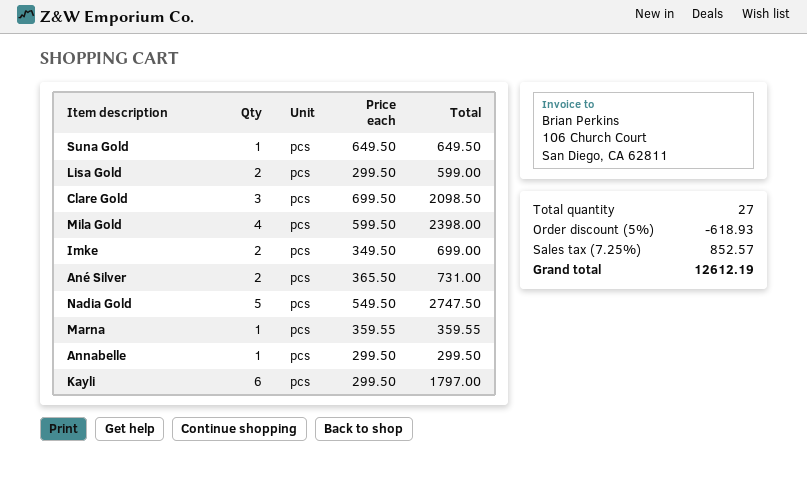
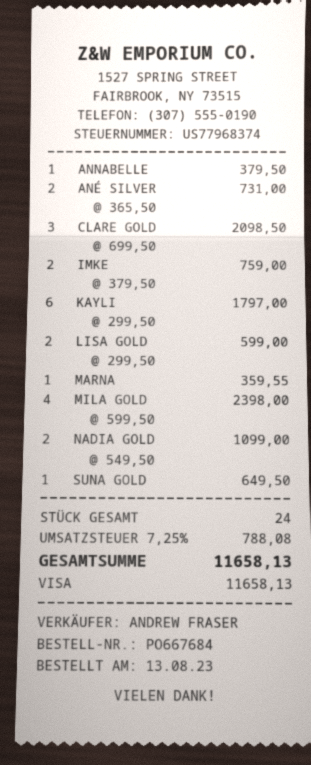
Imke: 2 x 349.50 = 699.00 -> 2 x 379.50 = 759.00
Nadia Gold: 5 x 549.50 = 2747.50 -> 2 x 549.50 = 1099.00
Annabelle: 1 x 299.50 = 299.50 -> 1 x 379.50 = 379.50
total quantity: 27 -> 24
discount: 5% = 618.93 -> none
tax: 7.25% = 852.57 -> 7.25% = 788.08
total: 12612.19 -> 11658.13

